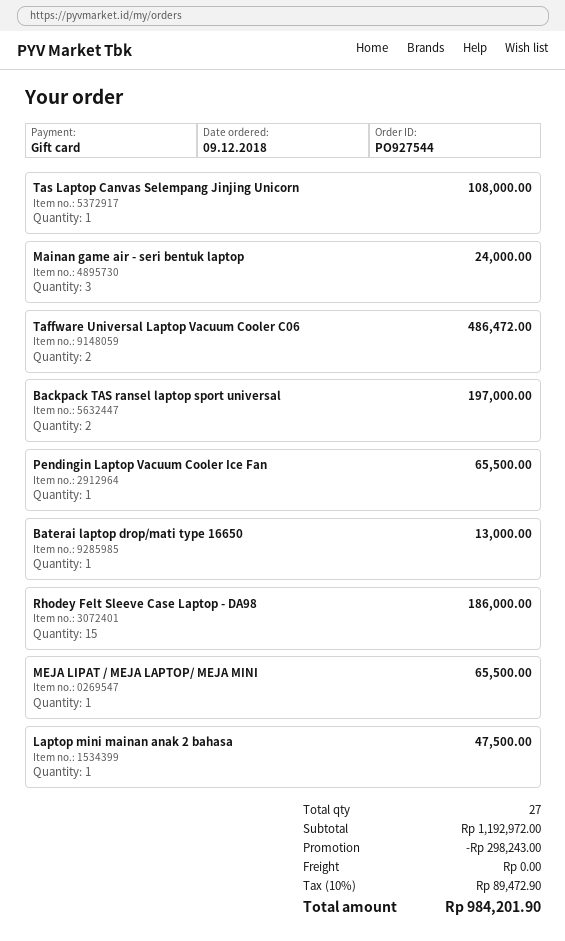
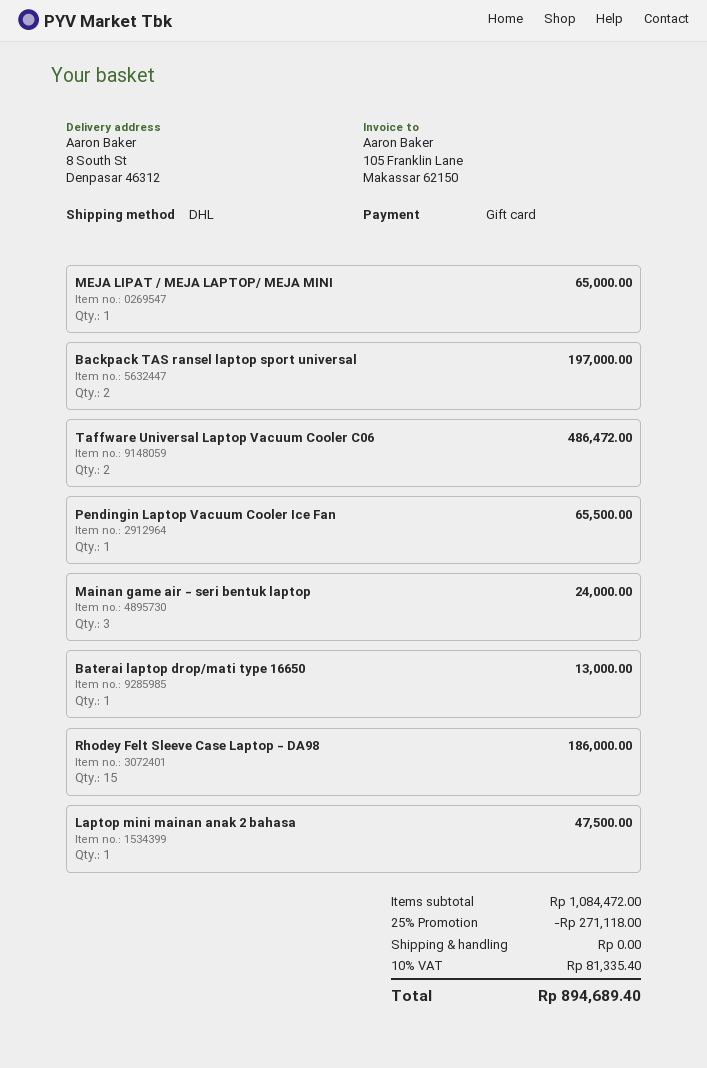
Tas Laptop Canvas Selempang Jinjing Unicorn: 1 for 108000.00 -> none
MEJA LIPAT / MEJA LAPTOP/ MEJA MINI: 1 for 65500.00 -> 1 for 65000.00
subtotal: 1192972.00 -> 1084472.00
discount: 298243.00 -> 271118.00
tax: 10% = 89472.90 -> 10% = 81335.40
total: 984201.90 -> 894689.40

